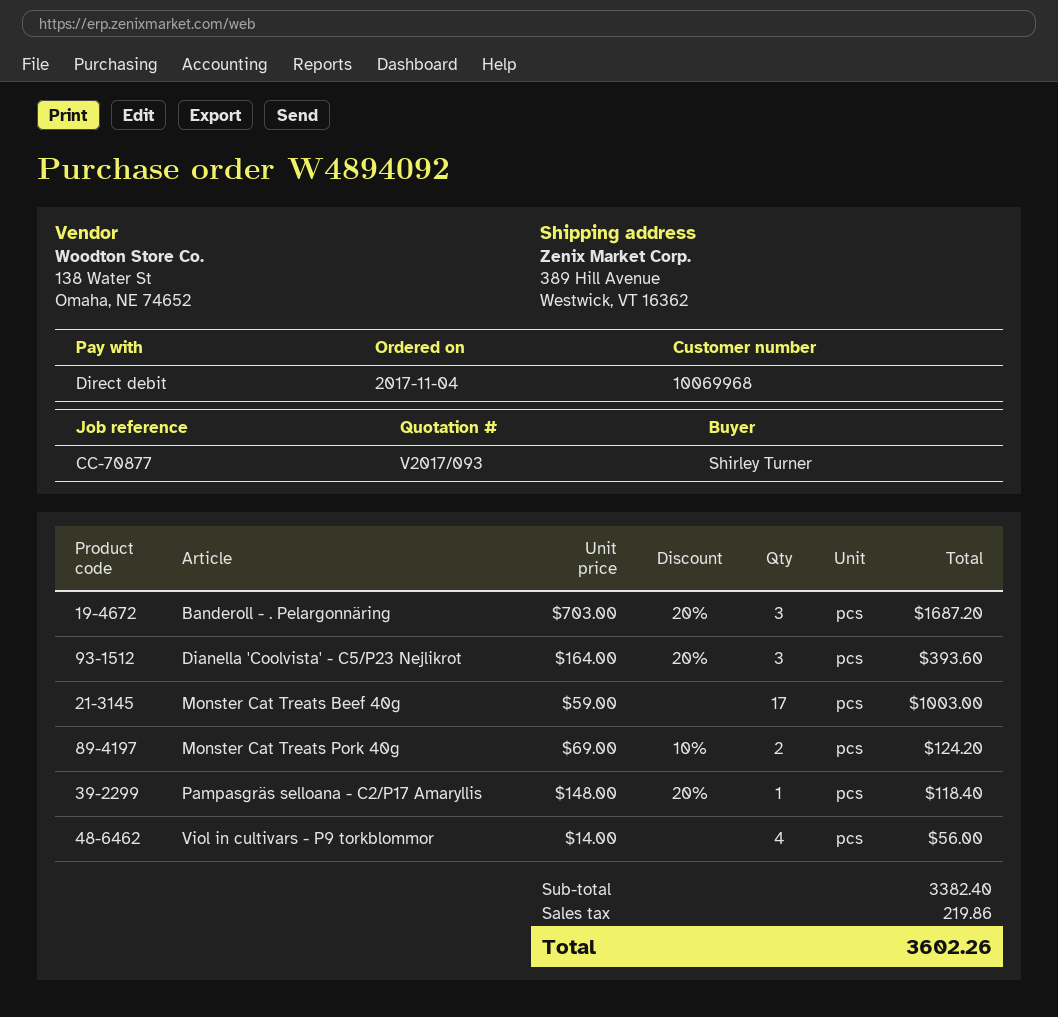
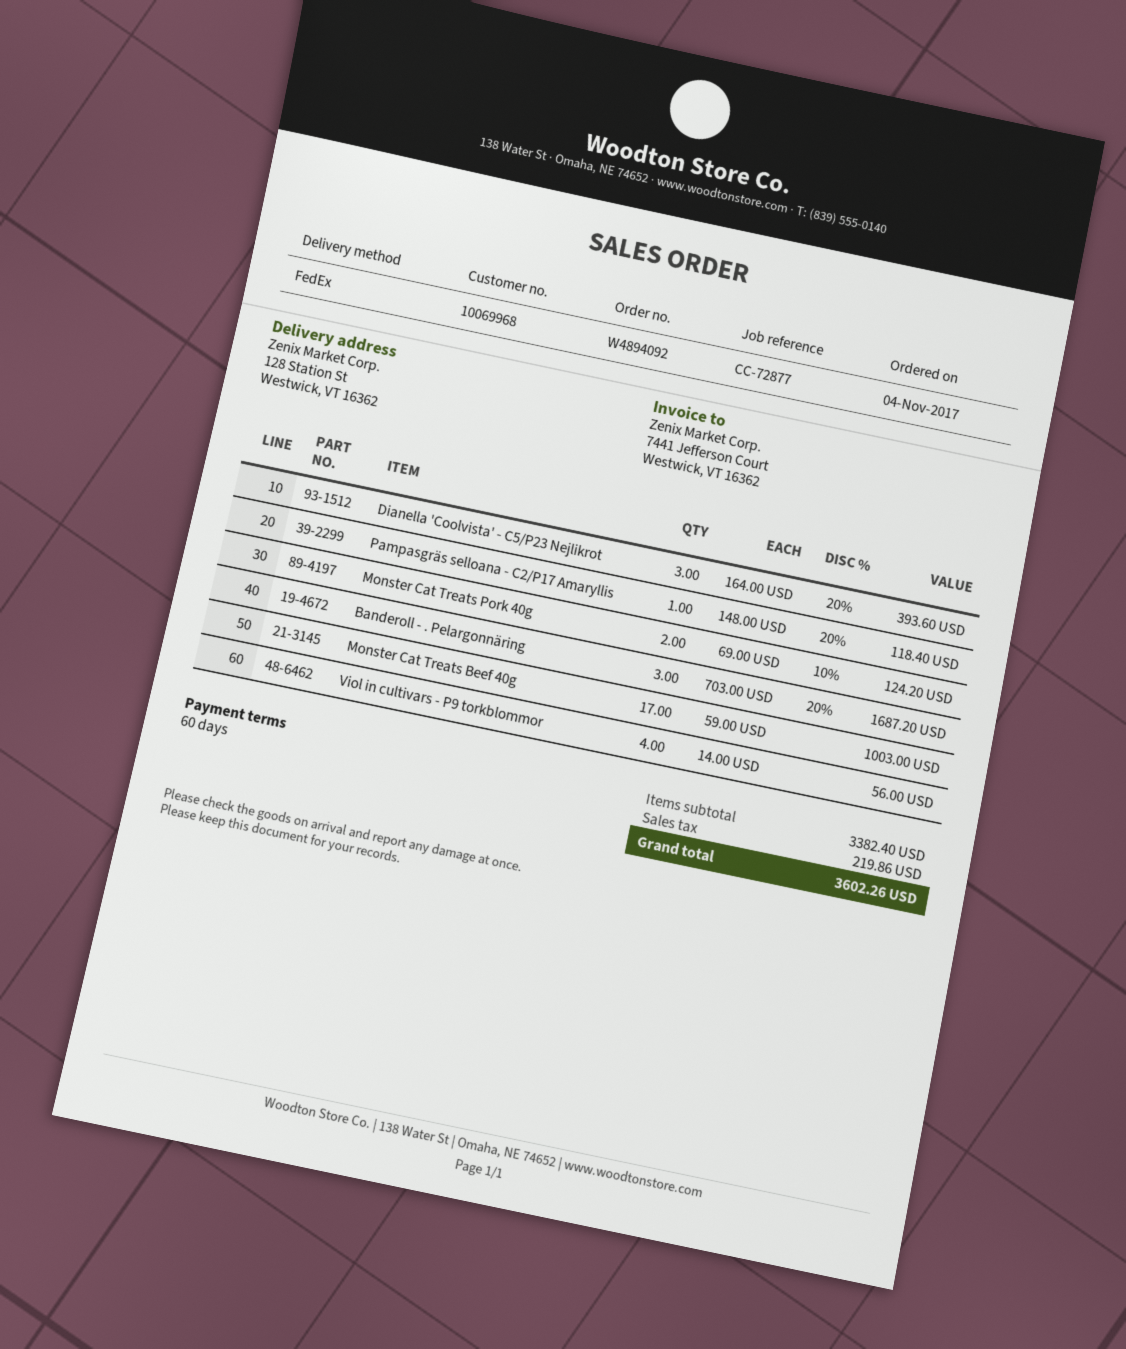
reference: CC-70877 -> CC-72877
ship to: 389 Hill Avenue, Westwick, VT 16362 -> 128 Station St, Westwick, VT 16362

